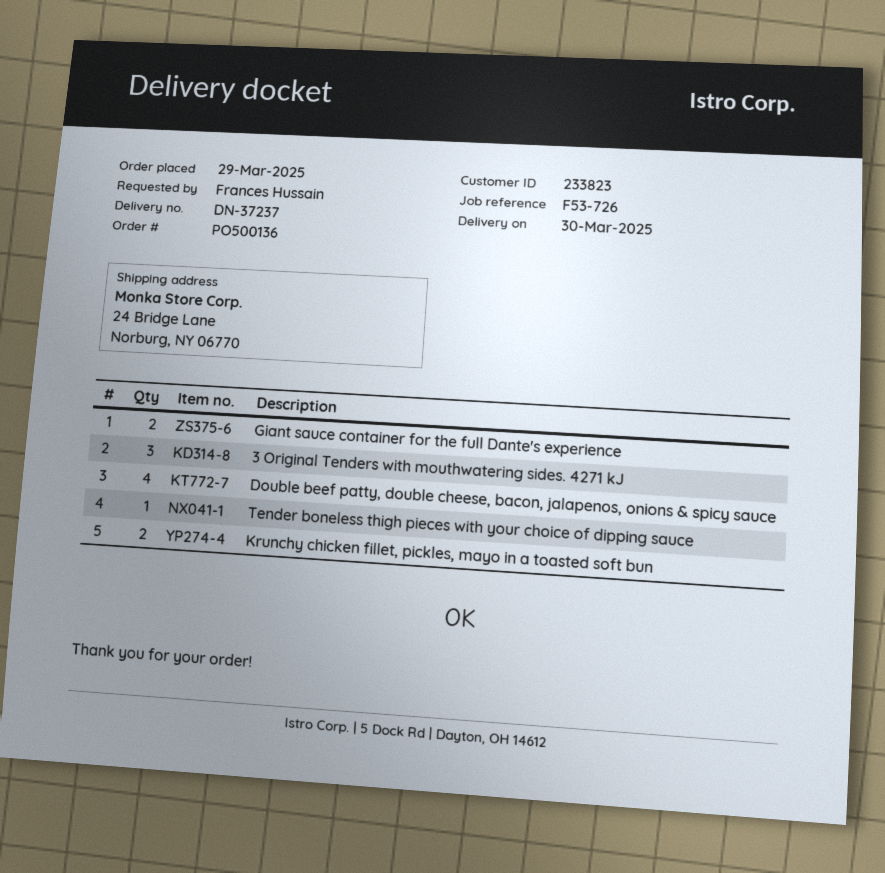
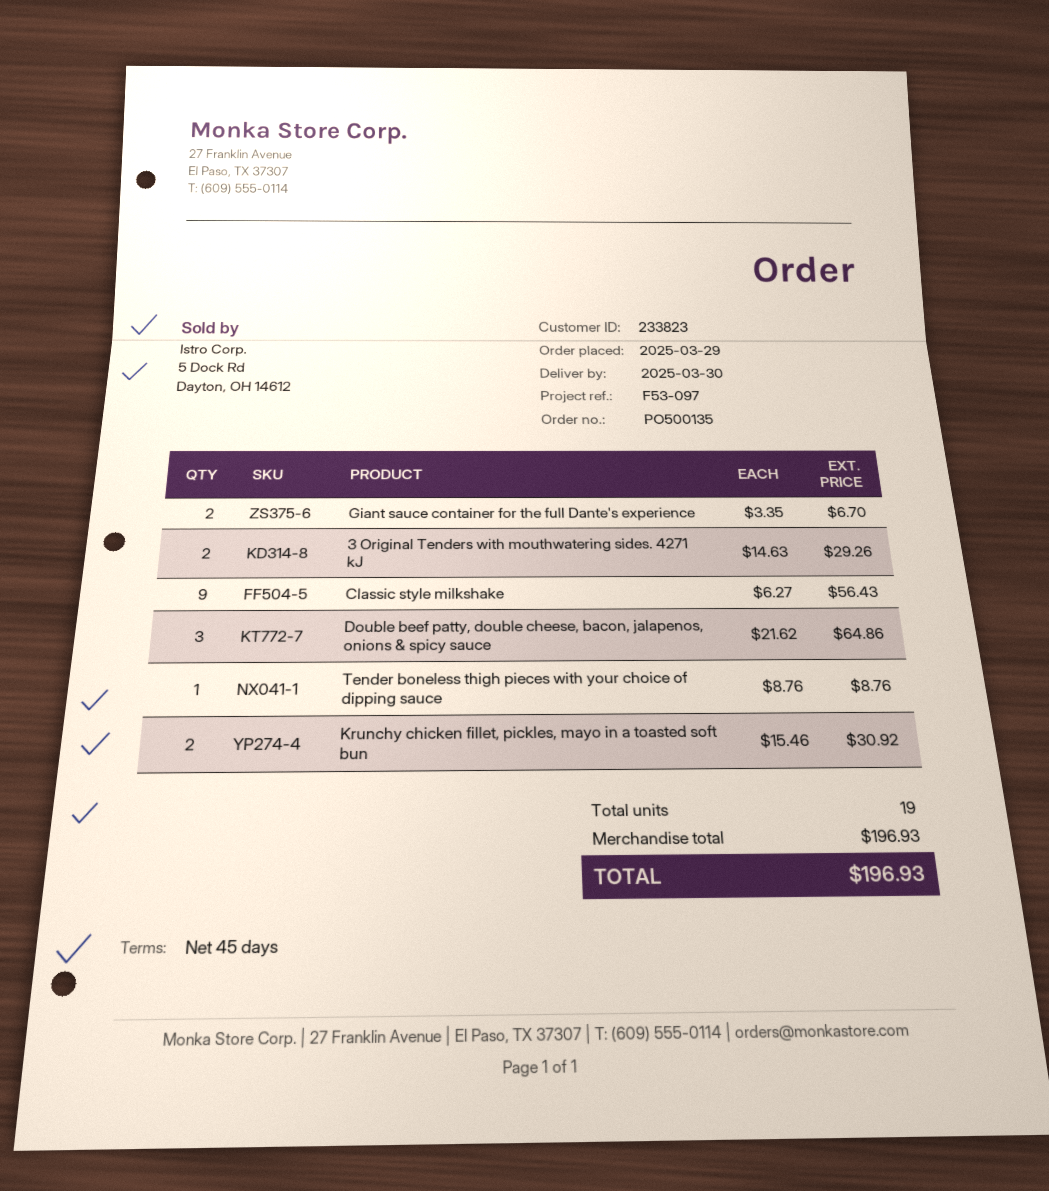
order number: PO500136 -> PO500135
reference: F53-726 -> F53-097
3 Original Tenders with mouthwatering sides. 4271 kJ: 3 -> 2
Double beef patty, double cheese, bacon, jalapenos, onions & spicy sauce: 4 -> 3
Classic style milkshake: none -> 9

